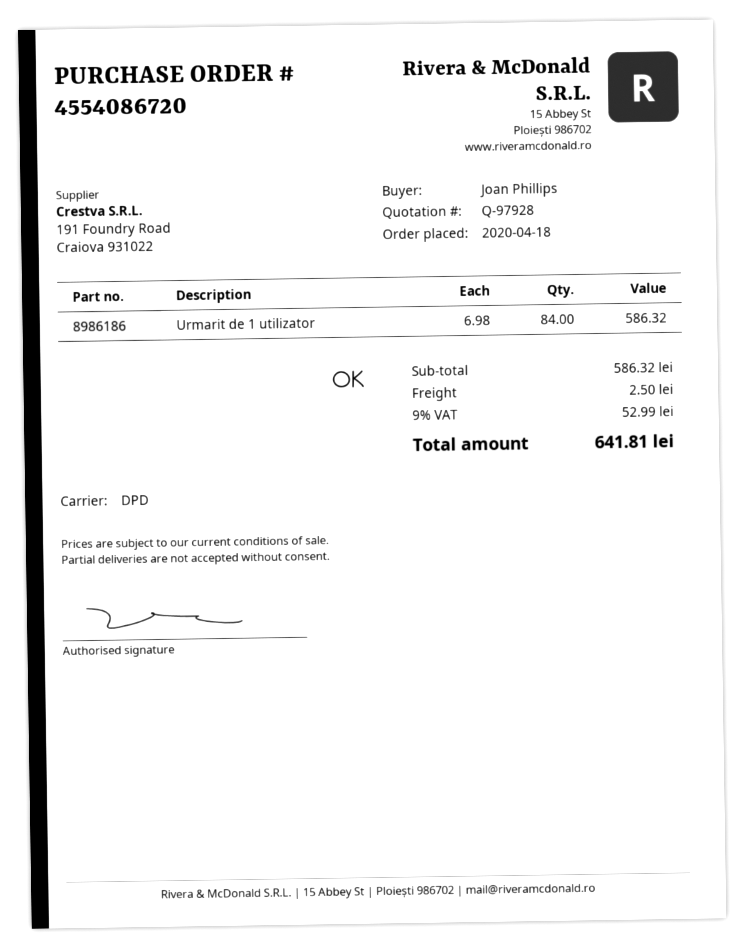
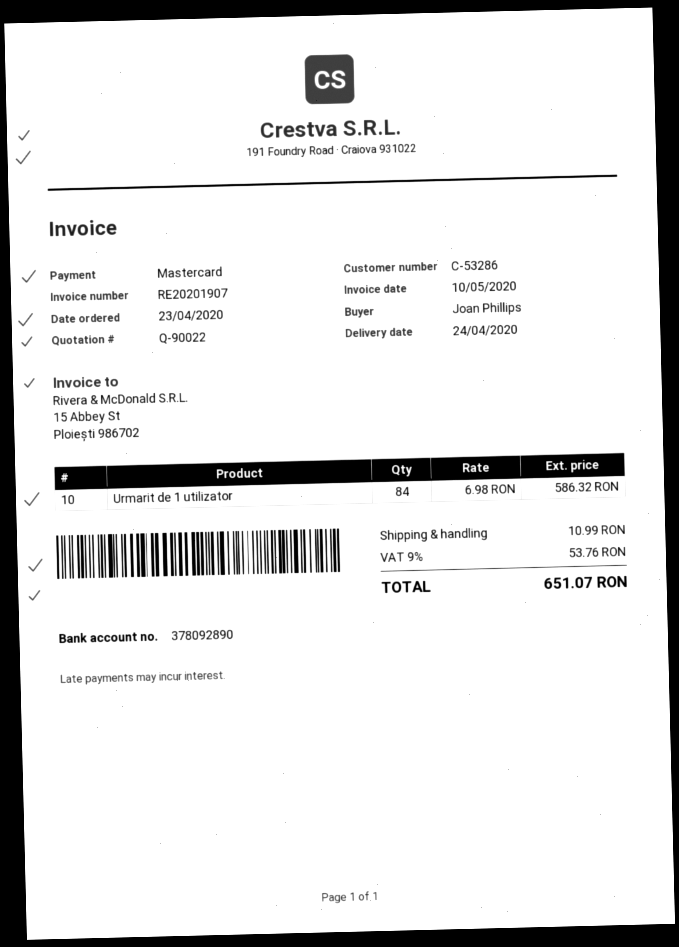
quote number: Q-97928 -> Q-90022
order date: 2020-04-18 -> 2020-04-23
shipping: 2.50 -> 10.99
tax: 9% = 52.99 -> 9% = 53.76
total: 641.81 -> 651.07

